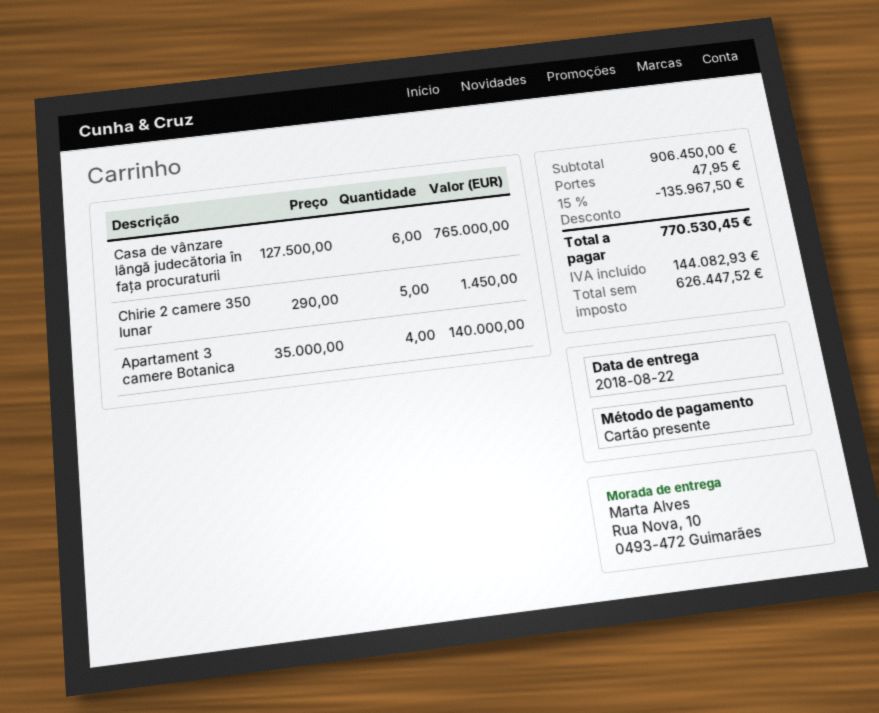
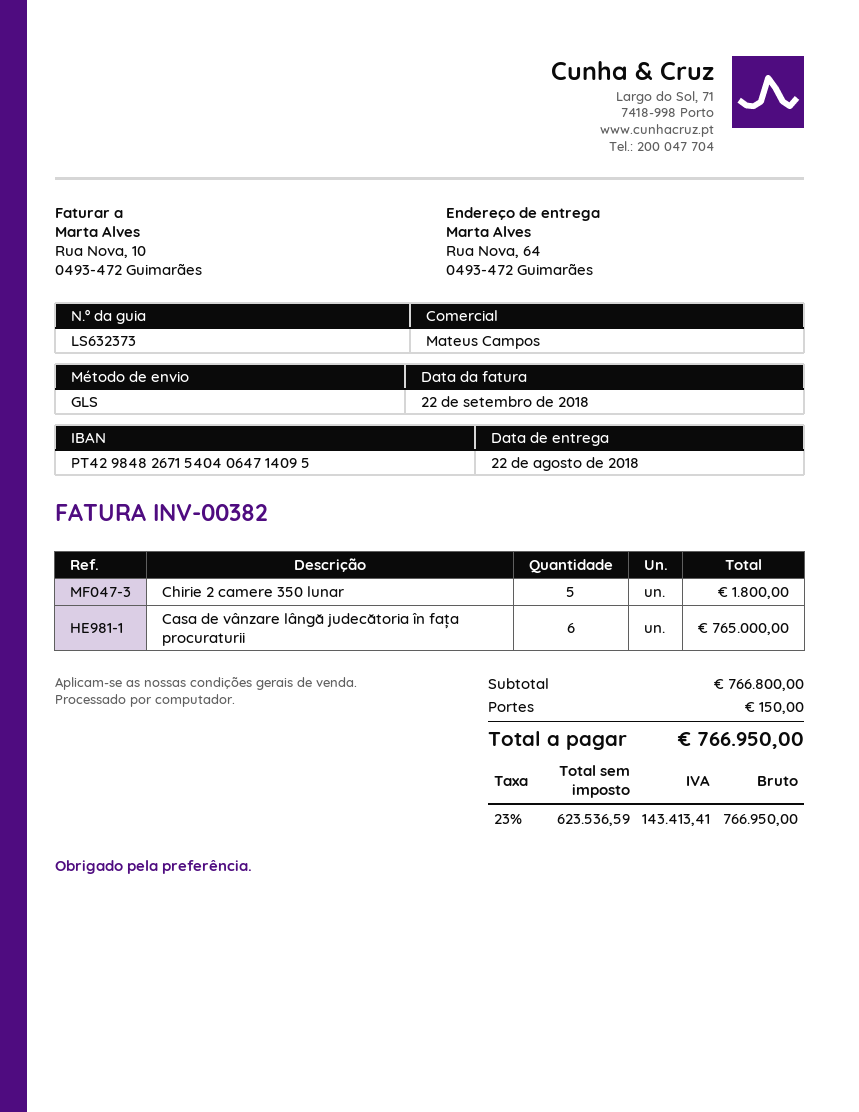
ship to: Rua Nova, 10, 0493-472 Guimarães -> Rua Nova, 64, 0493-472 Guimarães
Chirie 2 camere 350 lunar: 5 for 1450.00 -> 5 for 1800.00
Apartament 3 camere Botanica: 4 for 140000.00 -> none
subtotal: 906450.00 -> 766800.00
discount: 15% = 135967.50 -> none
shipping: 47.95 -> 150.00
net: 626447.52 -> 623536.59
tax: 144082.93 -> 143413.41
total: 770530.45 -> 766950.00

